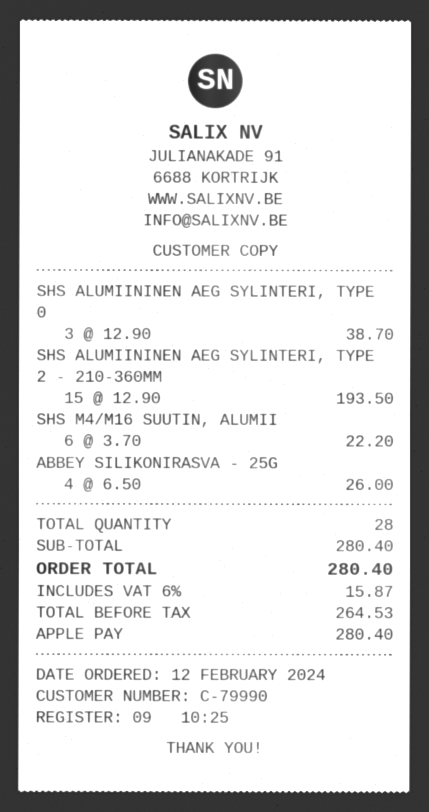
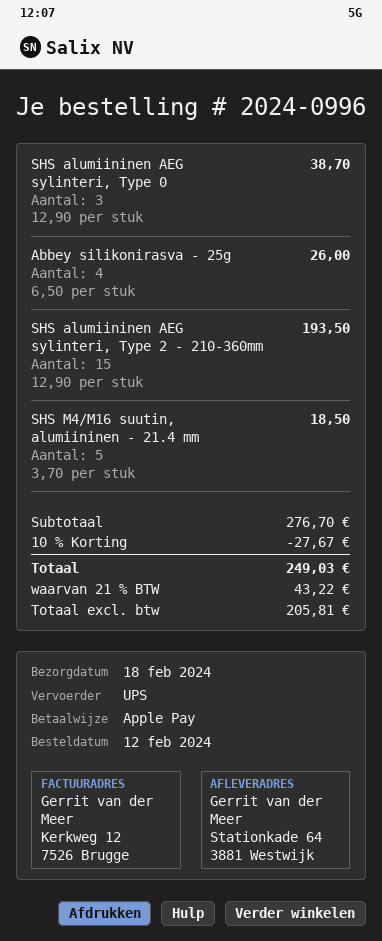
SHS M4/M16 SUUTIN, ALUMII: 6 x 3.70 = 22.20 -> 5 x 3.70 = 18.50
subtotal: 280.40 -> 276.70
discount: none -> 10% = 27.67
net: 264.53 -> 205.81
tax: 6% = 15.87 -> 21% = 43.22
total: 280.40 -> 249.03

